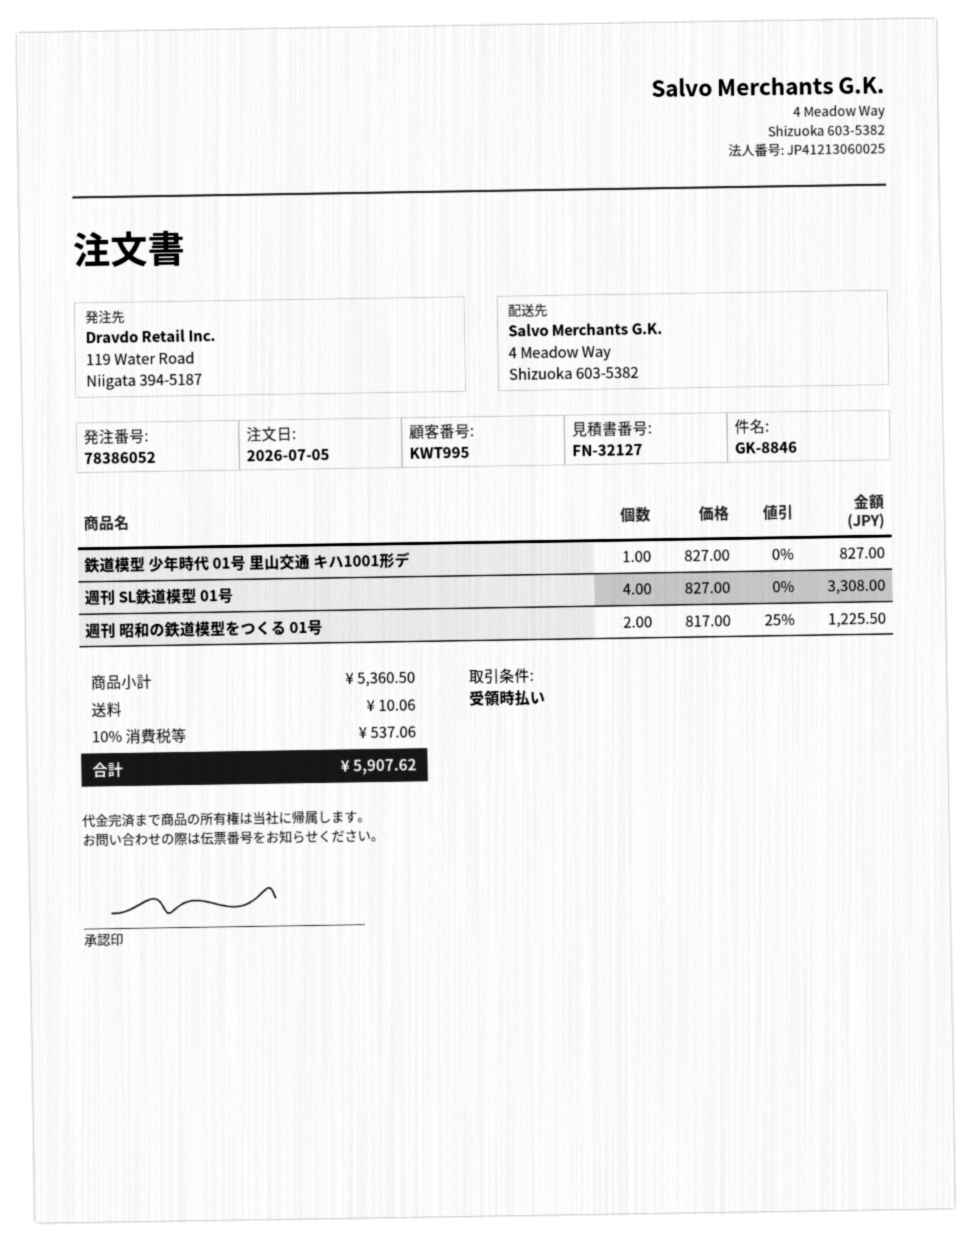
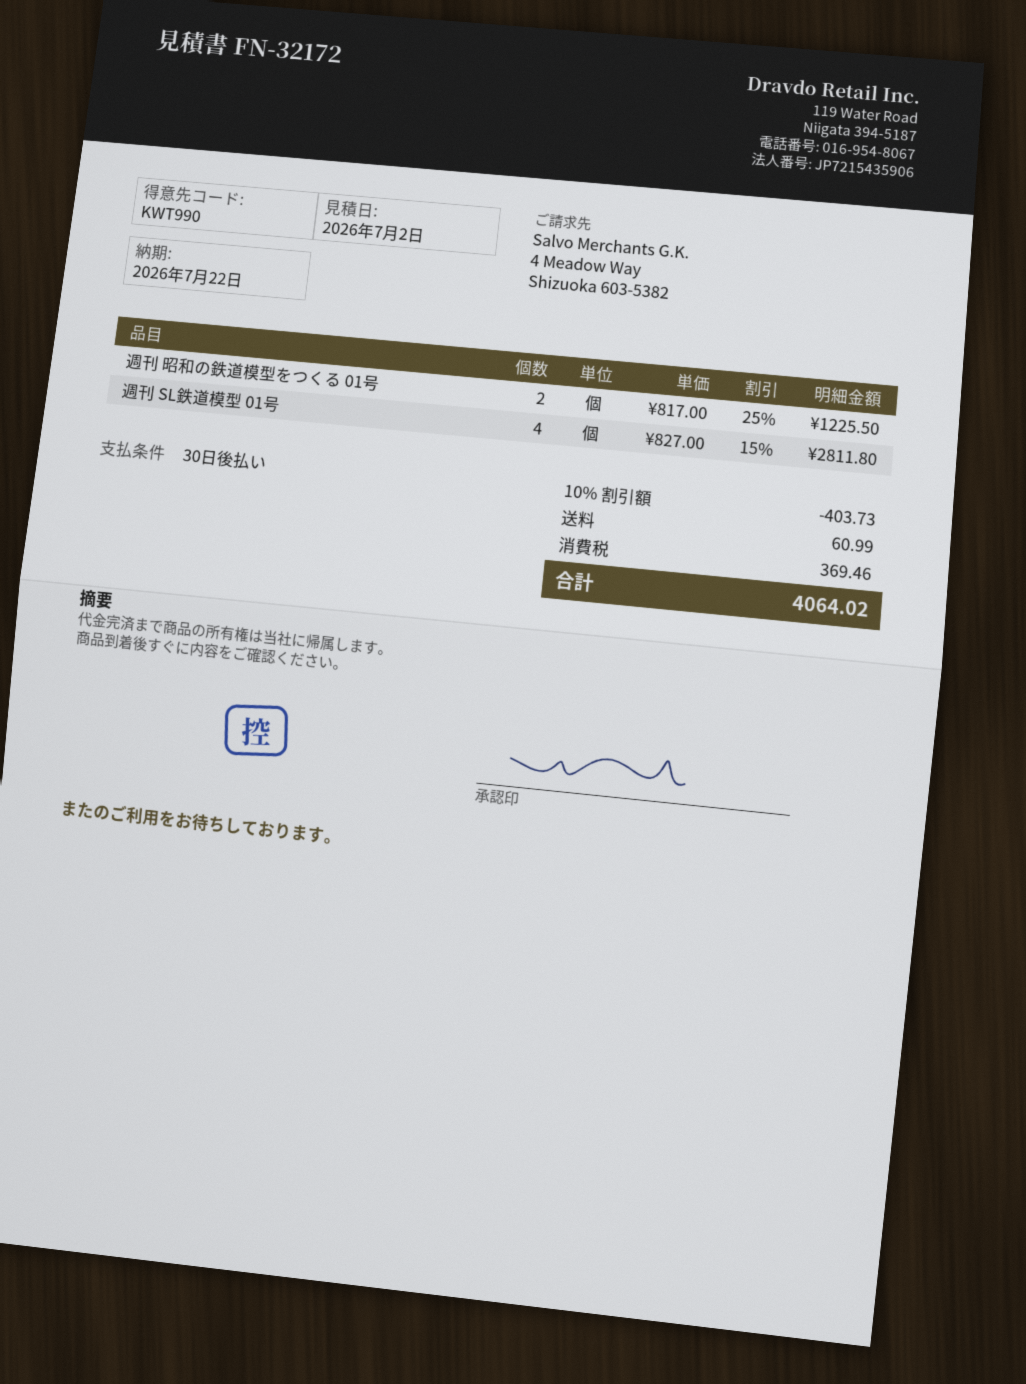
quote number: FN-32127 -> FN-32172
payment terms: on receipt -> 30 days
customer number: KWT995 -> KWT990
鉄道模型 少年時代 01号 里山交通 キハ1001形デ: 1 x 827.00 = 827.00 -> none
週刊 SL鉄道模型 01号: 4 x 827.00 = 3308.00 -> 4 x 827.00 - 15% = 2811.80
discount: none -> 10% = 403.73
shipping: 10.06 -> 60.99
tax: 537.06 -> 369.46
total: 5907.62 -> 4064.02

